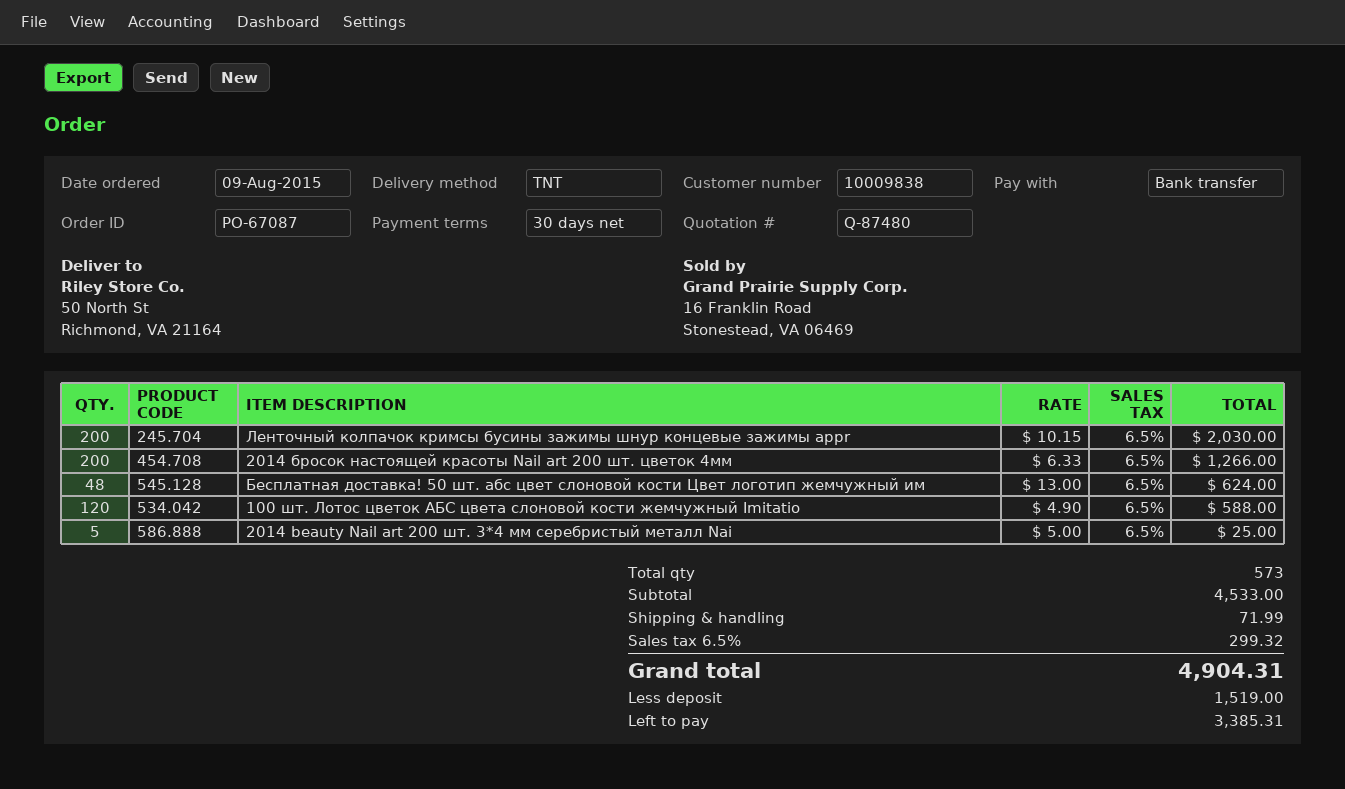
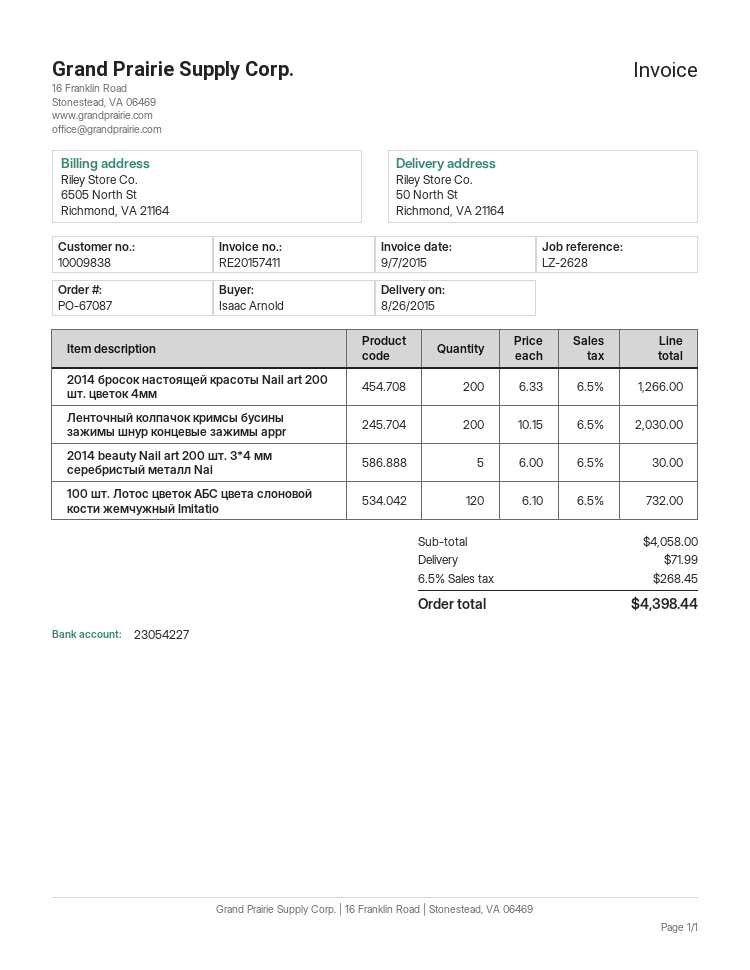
Бесплатная доставка! 50 шт. абс цвет слоновой кости Цвет логотип жемчужный им: 48 x 13.00 = 624.00 -> none
100 шт. Лотос цветок АБС цвета слоновой кости жемчужный Imitatio: 120 x 4.90 = 588.00 -> 120 x 6.10 = 732.00
2014 beauty Nail art 200 шт. 3*4 мм серебристый металл Nai: 5 x 5.00 = 25.00 -> 5 x 6.00 = 30.00
subtotal: 4533.00 -> 4058.00
tax: 6.5% = 299.32 -> 6.5% = 268.45
total: 4904.31 -> 4398.44

